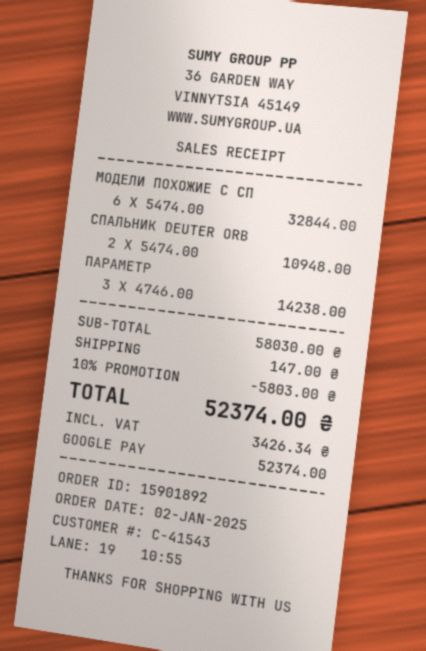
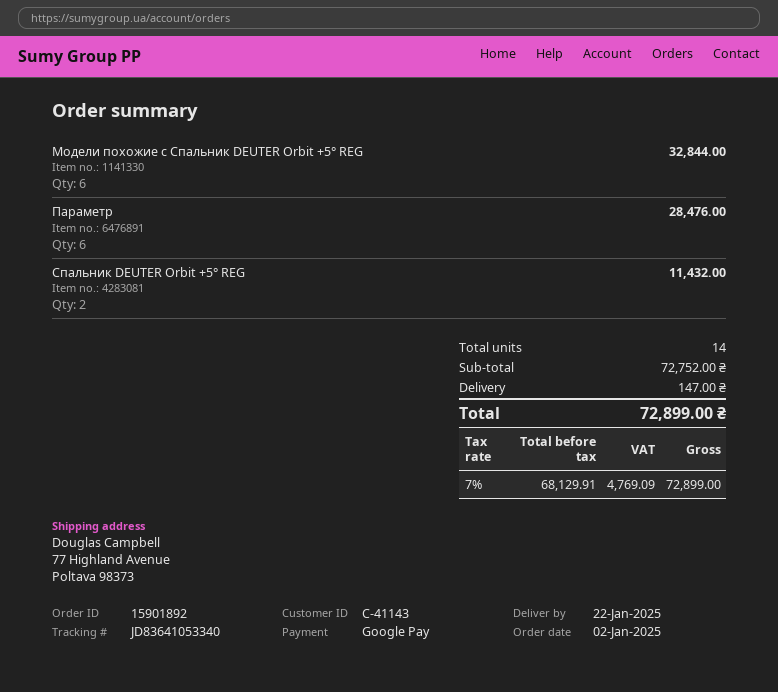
customer number: C-41543 -> C-41143
СПАЛЬНИК DEUTER ORB: 2 for 10948.00 -> 2 for 11432.00
ПАРАМЕТР: 3 for 14238.00 -> 6 for 28476.00
subtotal: 58030.00 -> 72752.00
discount: 10% = 5803.00 -> none
tax: 3426.34 -> 4769.09
total: 52374.00 -> 72899.00

